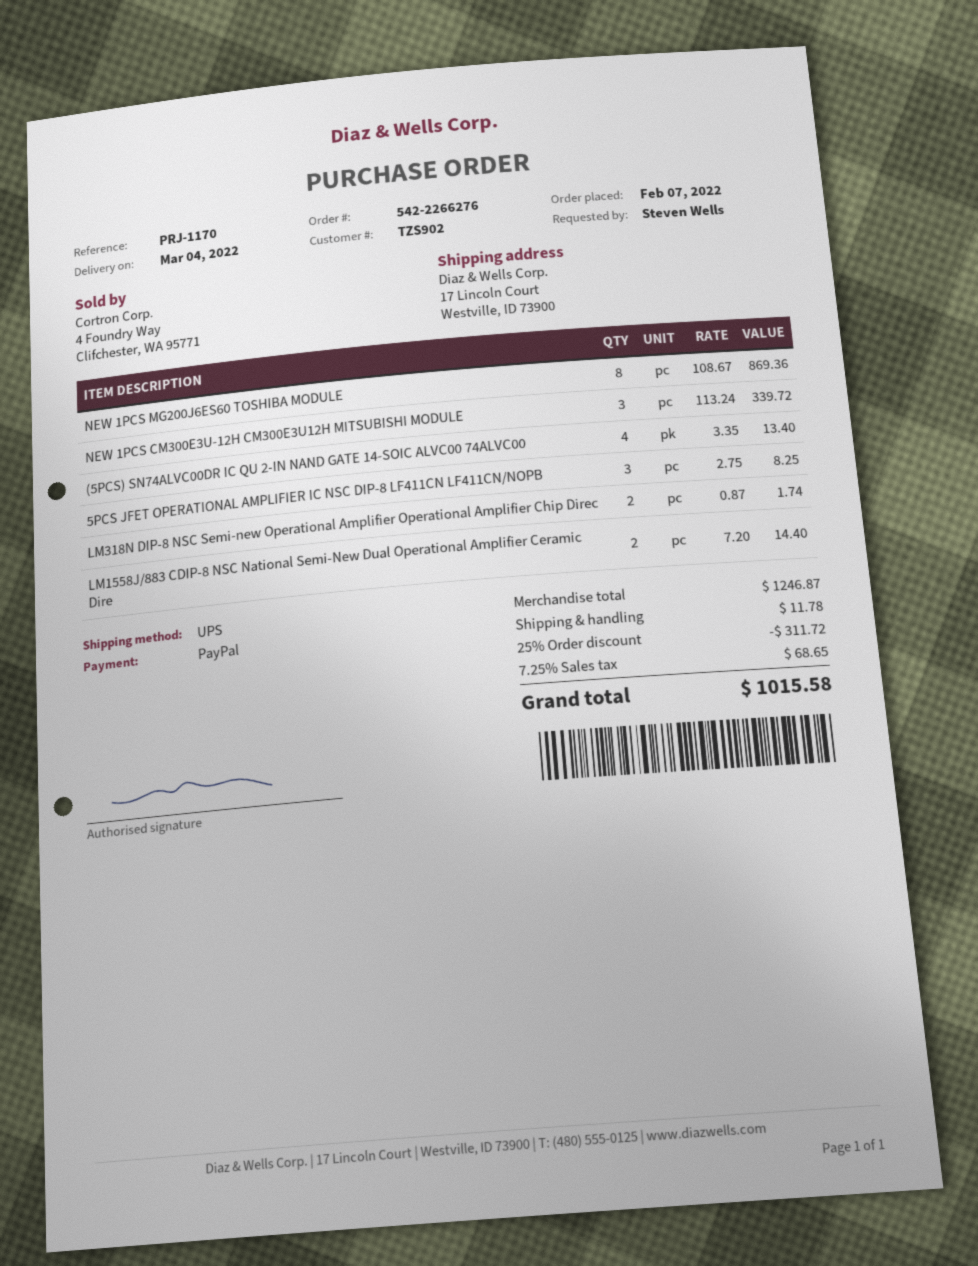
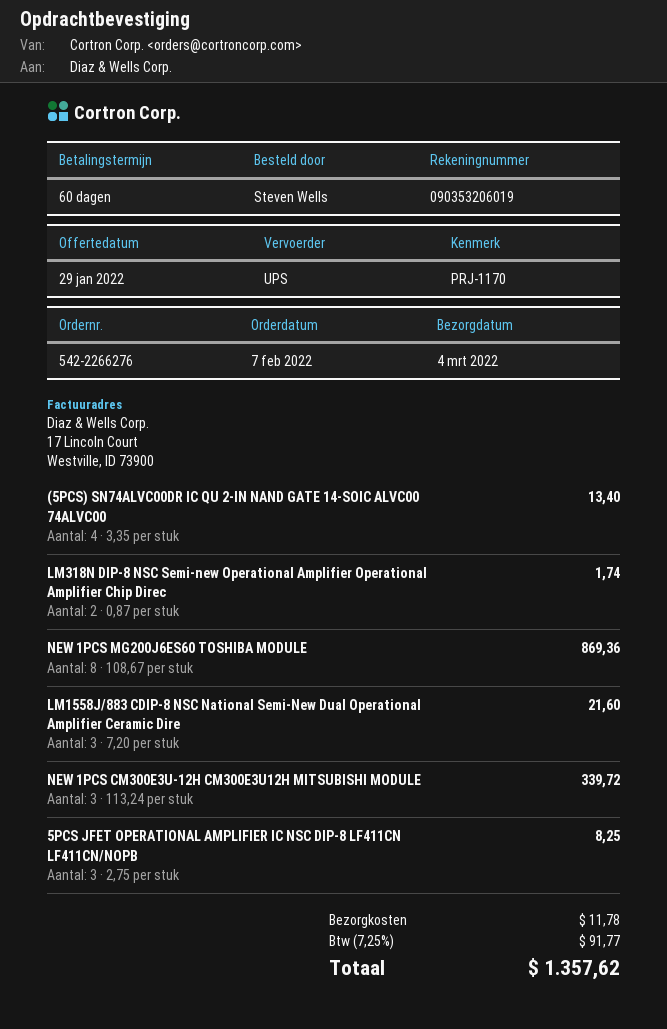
LM1558J/883 CDIP-8 NSC National Semi-New Dual Operational Amplifier Ceramic Dire: 2 x 7.20 = 14.40 -> 3 x 7.20 = 21.60
discount: 25% = 311.72 -> none
tax: 7.25% = 68.65 -> 7.25% = 91.77
total: 1015.58 -> 1357.62

